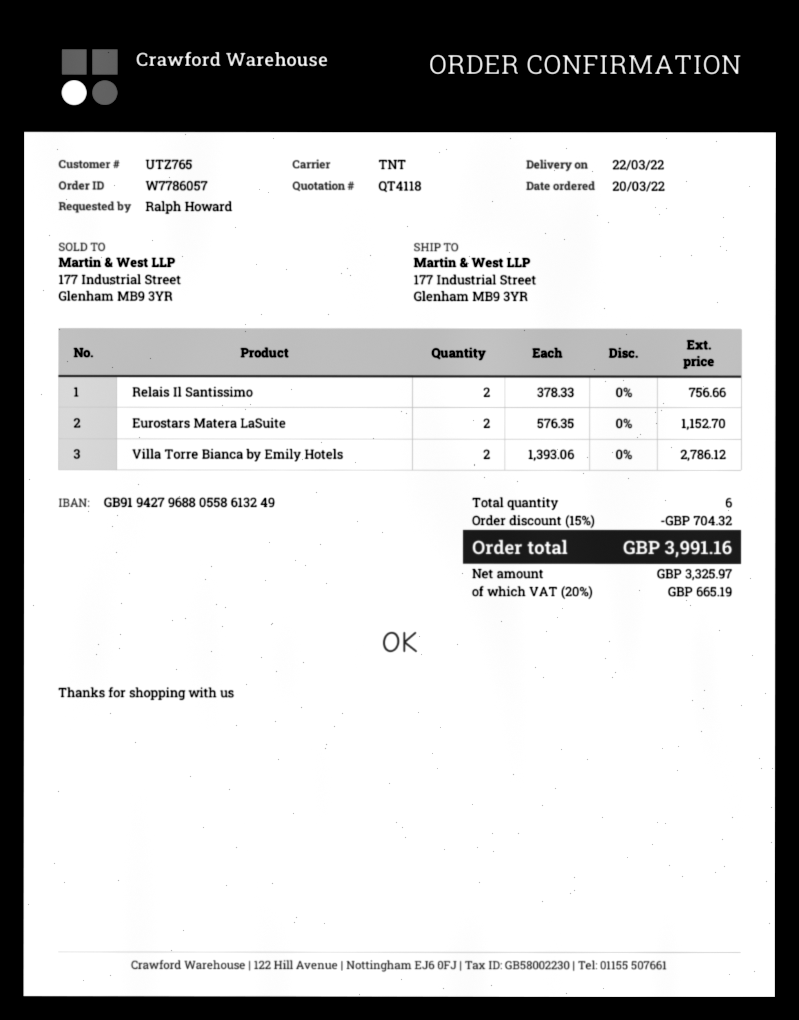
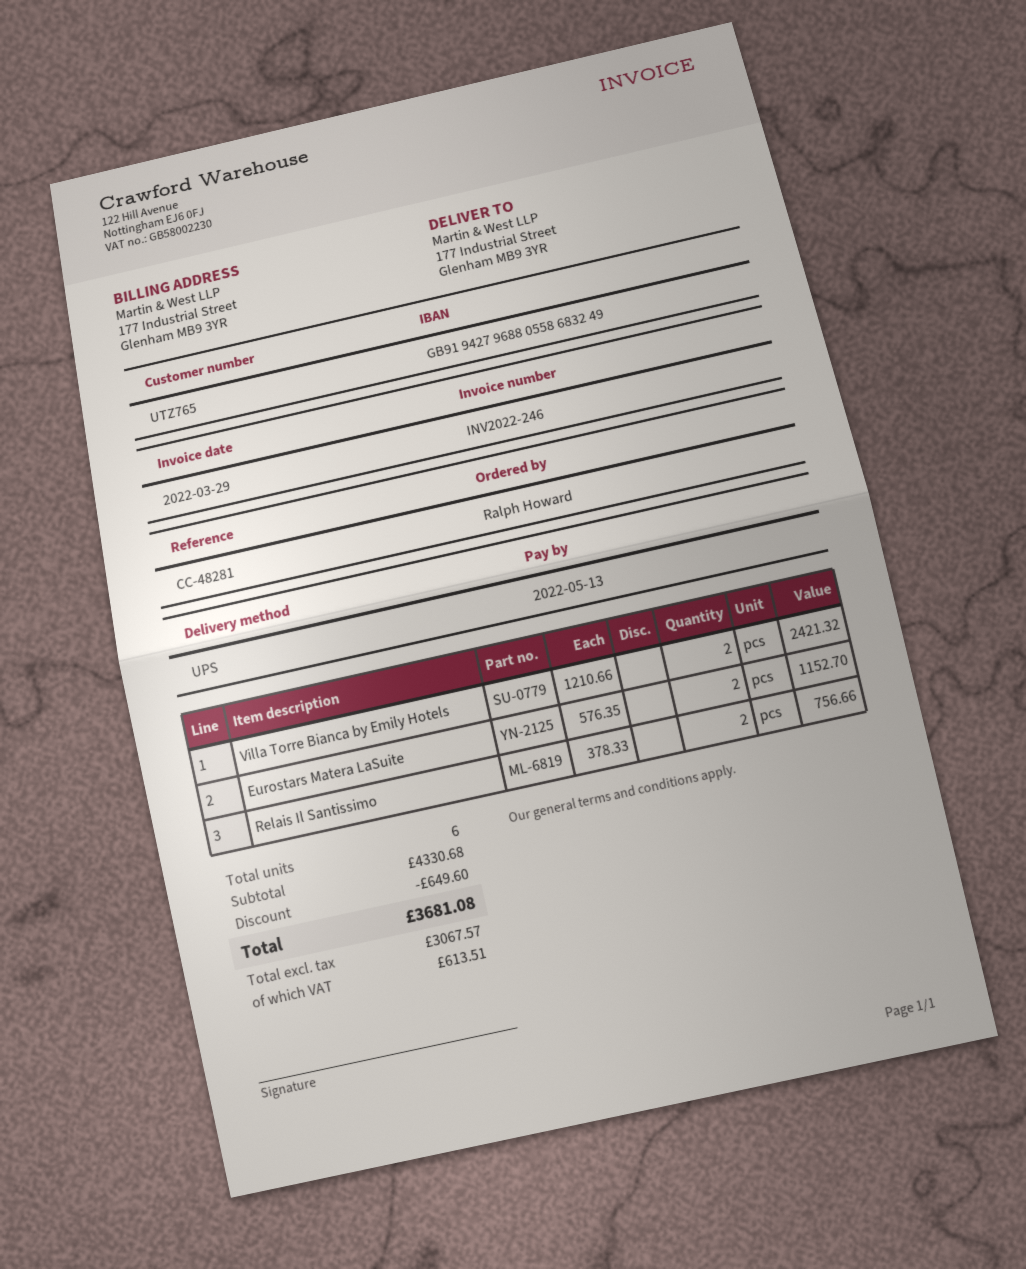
bank account: GB91942796880558613249 -> GB91942796880558683249
shipping method: TNT -> UPS
Villa Torre Bianca by Emily Hotels: 2 x 1393.06 = 2786.12 -> 2 x 1210.66 = 2421.32
discount: 704.32 -> 649.60
net: 3325.97 -> 3067.57
tax: 665.19 -> 613.51
total: 3991.16 -> 3681.08

